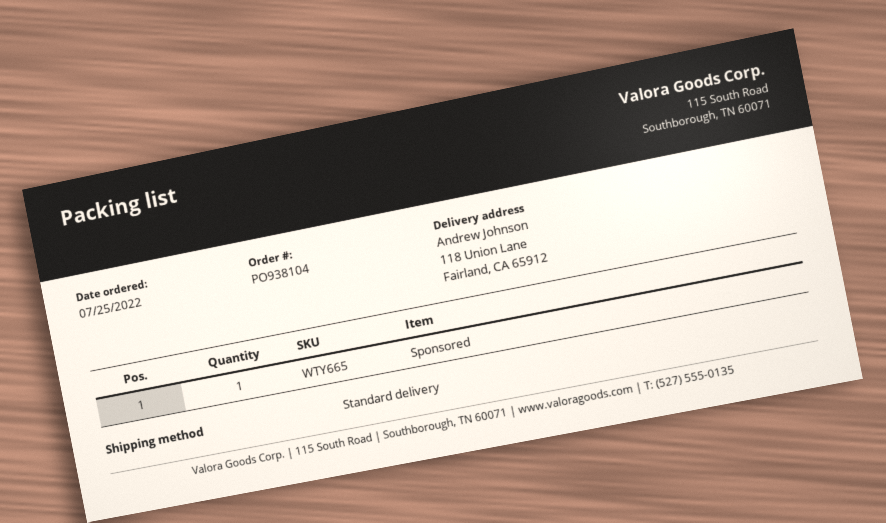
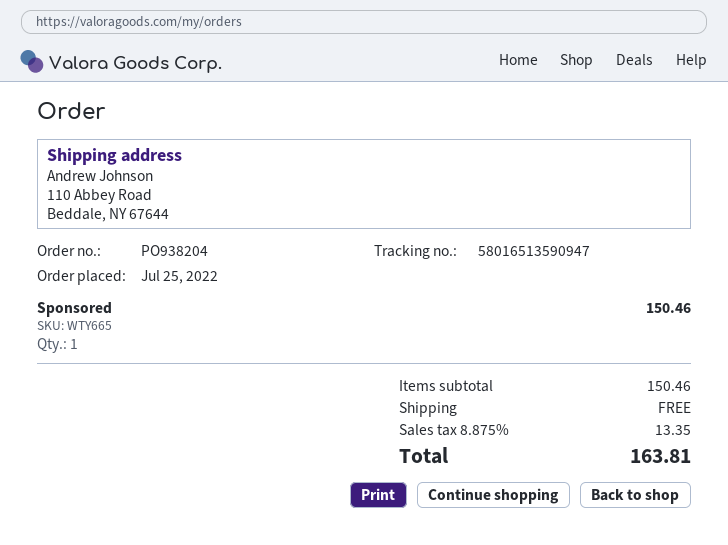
order number: PO938104 -> PO938204
ship to: 118 Union Lane, Fairland, CA 65912 -> 110 Abbey Road, Beddale, NY 67644

